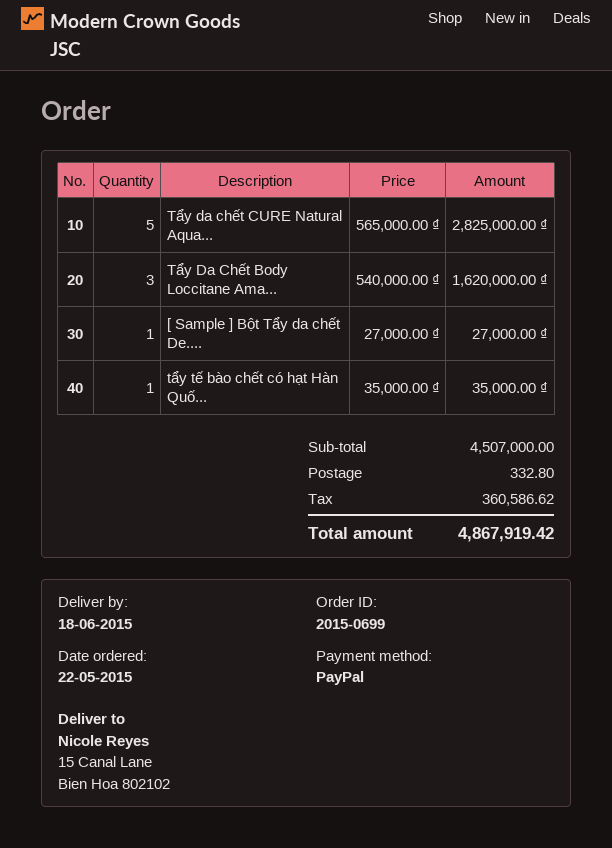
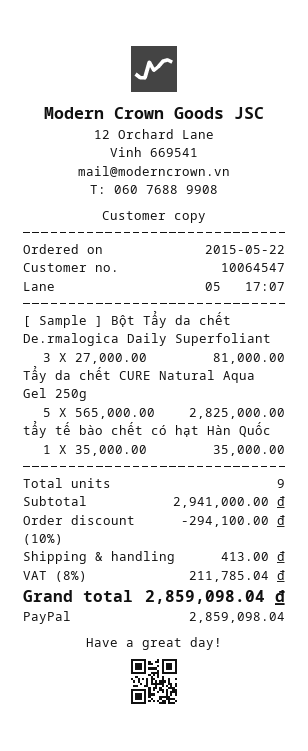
Tẩy Da Chết Body Loccitane Ama...: 3 x 540000.00 = 1620000.00 -> none
[ Sample ] Bột Tẩy da chết De....: 1 x 27000.00 = 27000.00 -> 3 x 27000.00 = 81000.00
subtotal: 4507000.00 -> 2941000.00
discount: none -> 10% = 294100.00
shipping: 332.80 -> 413.00
tax: 360586.62 -> 211785.04
total: 4867919.42 -> 2859098.04

